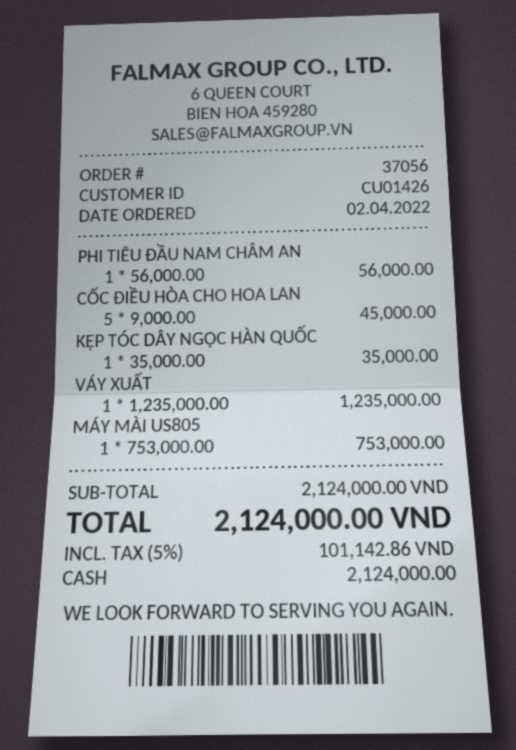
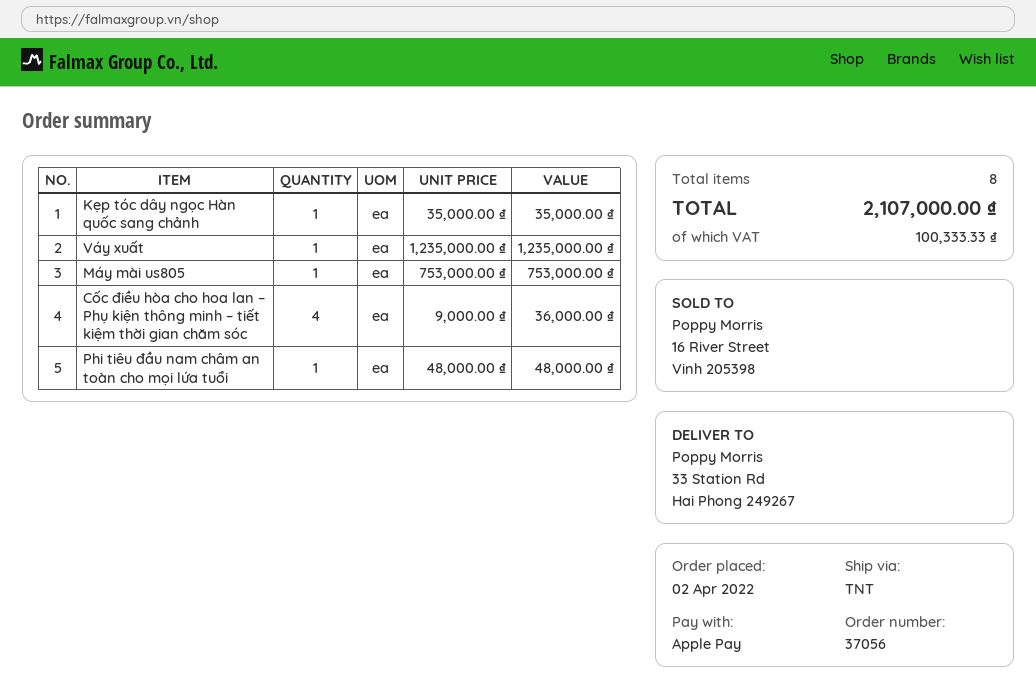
payment method: cash -> Apple Pay
PHI TIÊU ĐẦU NAM CHÂM AN: 1 x 56000.00 = 56000.00 -> 1 x 48000.00 = 48000.00
CỐC ĐIỀU HÒA CHO HOA LAN: 5 x 9000.00 = 45000.00 -> 4 x 9000.00 = 36000.00
tax: 101142.86 -> 100333.33
total: 2124000.00 -> 2107000.00

